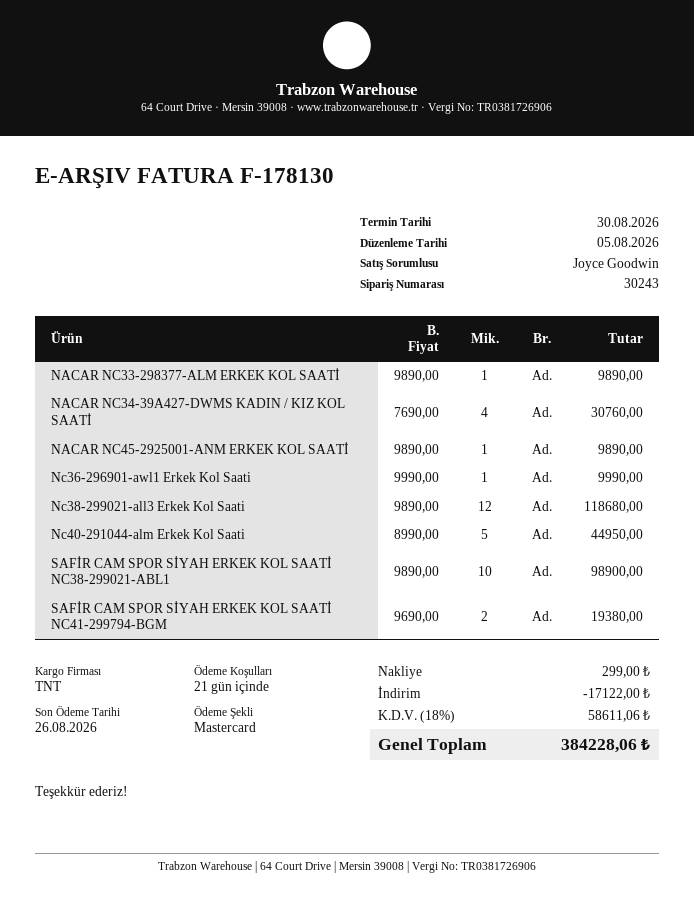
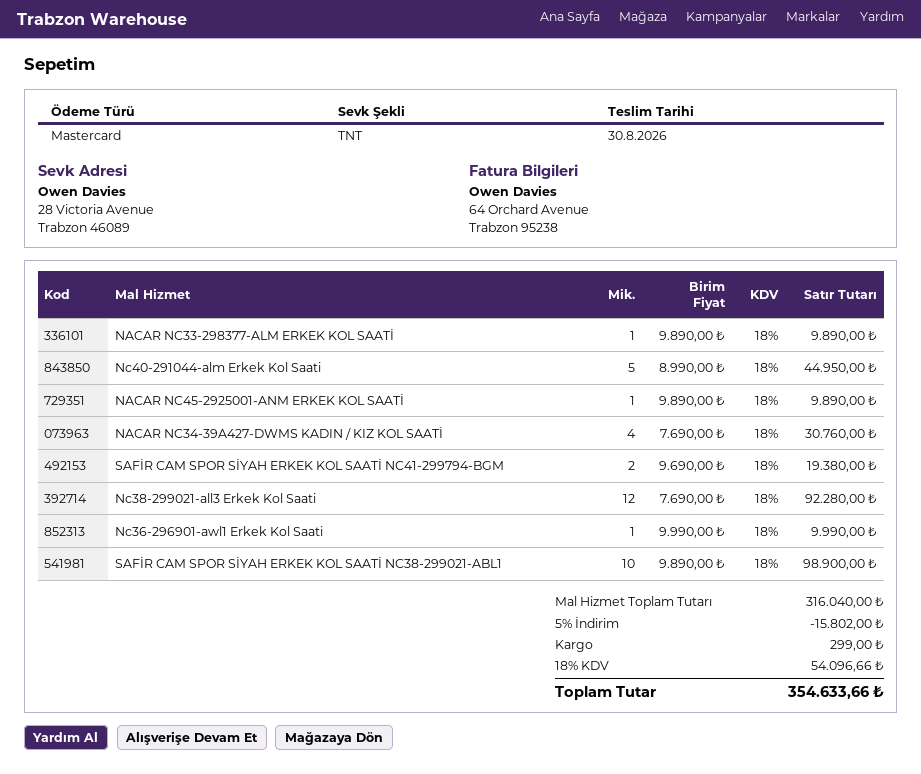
Nc38-299021-all3 Erkek Kol Saati: 12 x 9890.00 = 118680.00 -> 12 x 7690.00 = 92280.00
discount: 17122.00 -> 15802.00
tax: 18% = 58611.06 -> 18% = 54096.66
total: 384228.06 -> 354633.66

